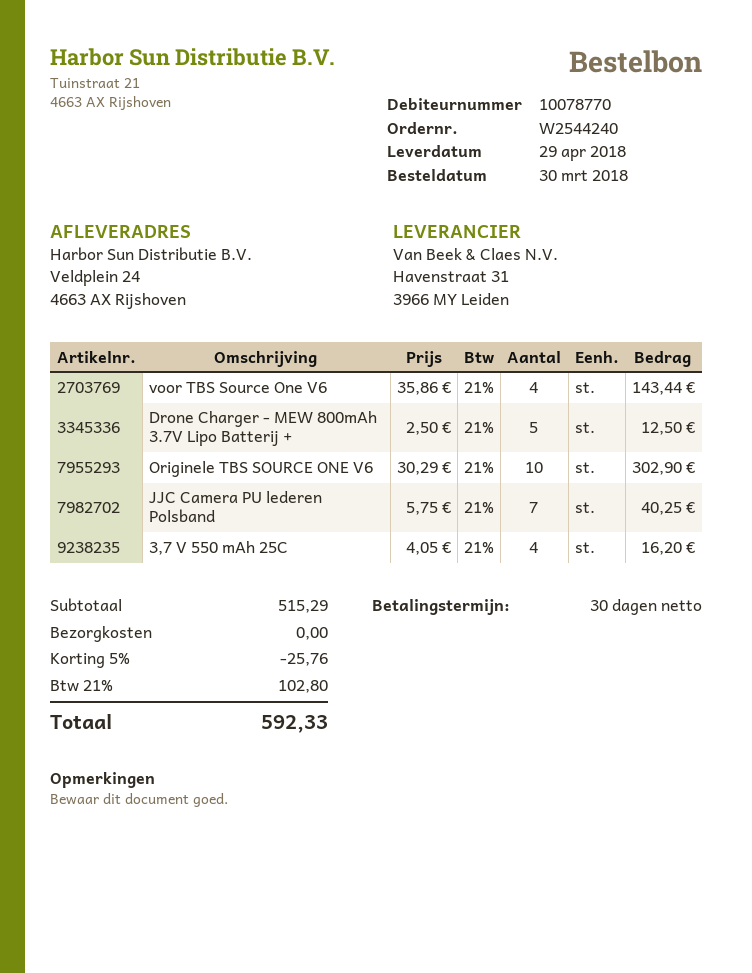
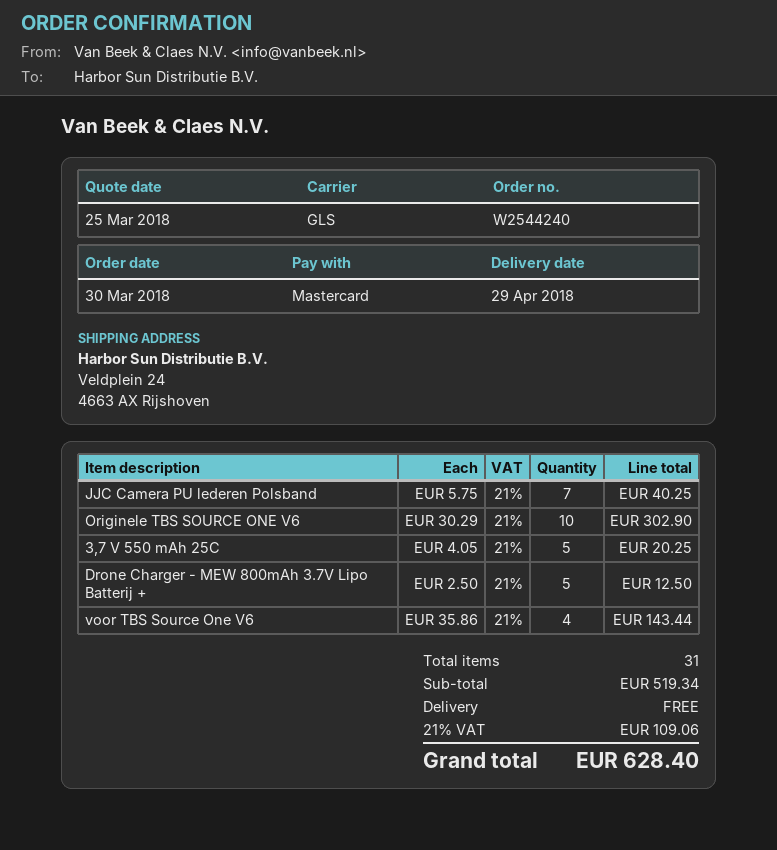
3,7 V 550 mAh 25C: 4 x 4.05 = 16.20 -> 5 x 4.05 = 20.25
subtotal: 515.29 -> 519.34
discount: 5% = 25.76 -> none
tax: 21% = 102.80 -> 21% = 109.06
total: 592.33 -> 628.40

